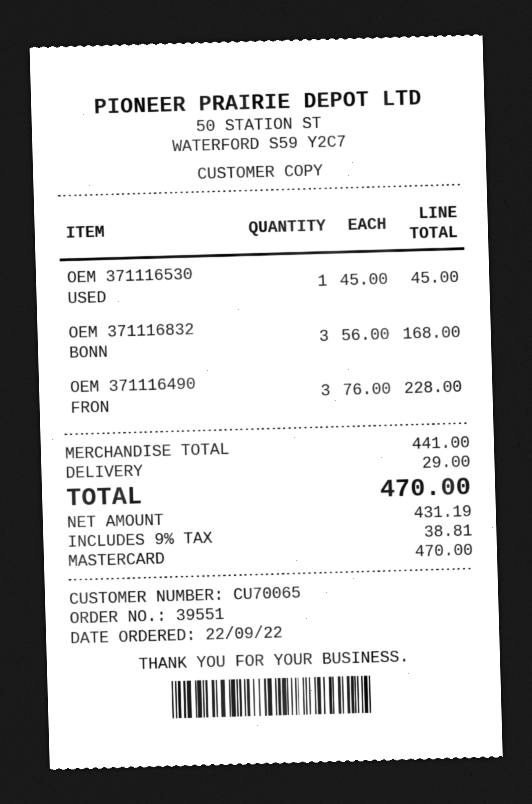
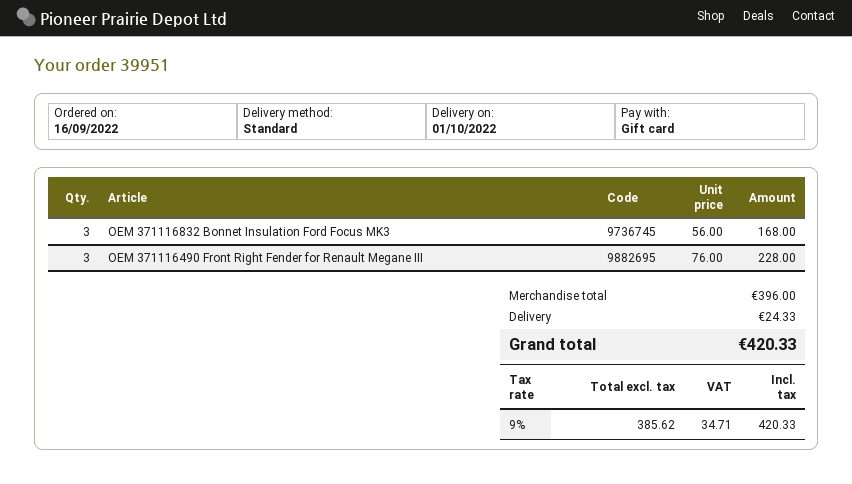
order number: 39551 -> 39951
order date: 2022-09-22 -> 2022-09-16
payment method: Mastercard -> gift card
OEM 371116530 USED: 1 x 45.00 = 45.00 -> none
subtotal: 441.00 -> 396.00
shipping: 29.00 -> 24.33
net: 431.19 -> 385.62
tax: 9% = 38.81 -> 9% = 34.71
total: 470.00 -> 420.33

